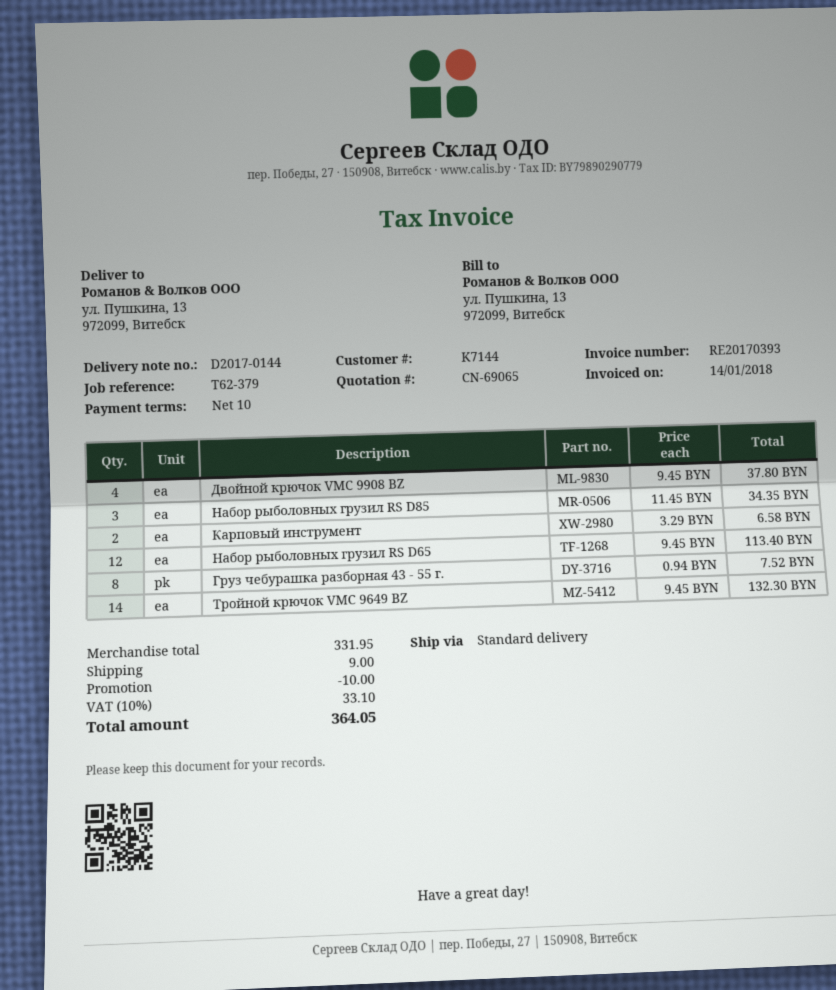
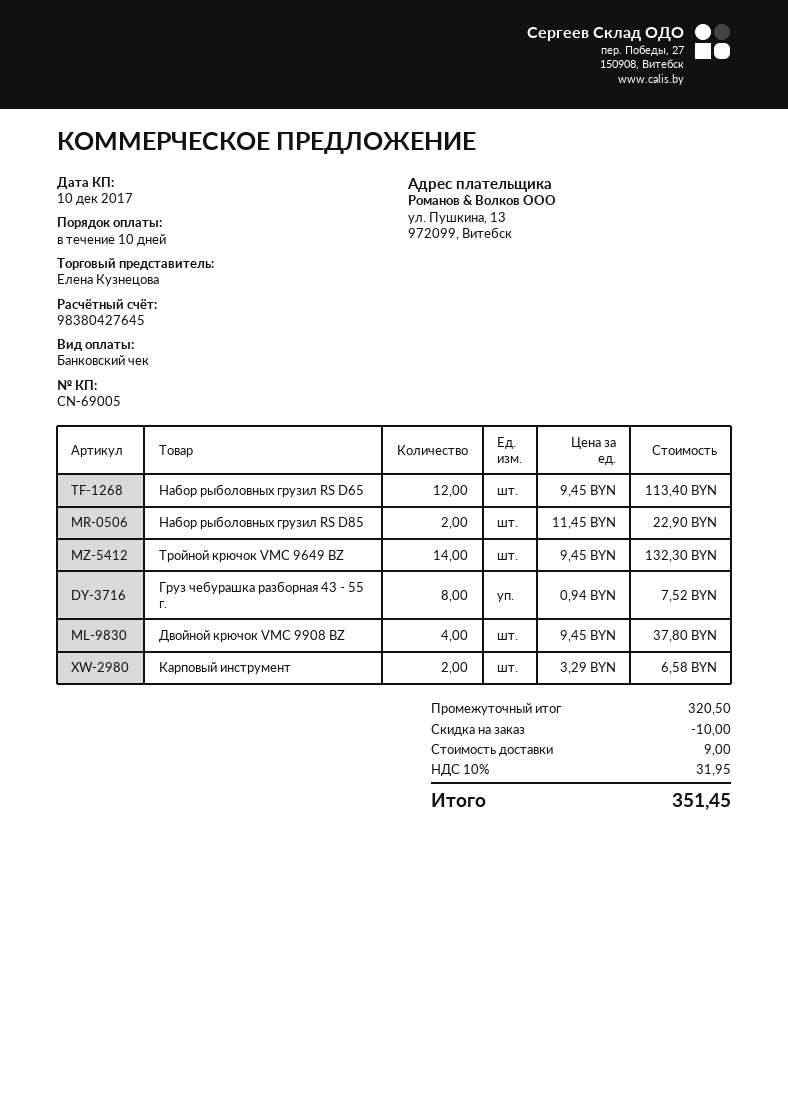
quote number: CN-69065 -> CN-69005
Набор рыболовных грузил RS D85: 3 x 11.45 = 34.35 -> 2 x 11.45 = 22.90
subtotal: 331.95 -> 320.50
tax: 10% = 33.10 -> 10% = 31.95
total: 364.05 -> 351.45

